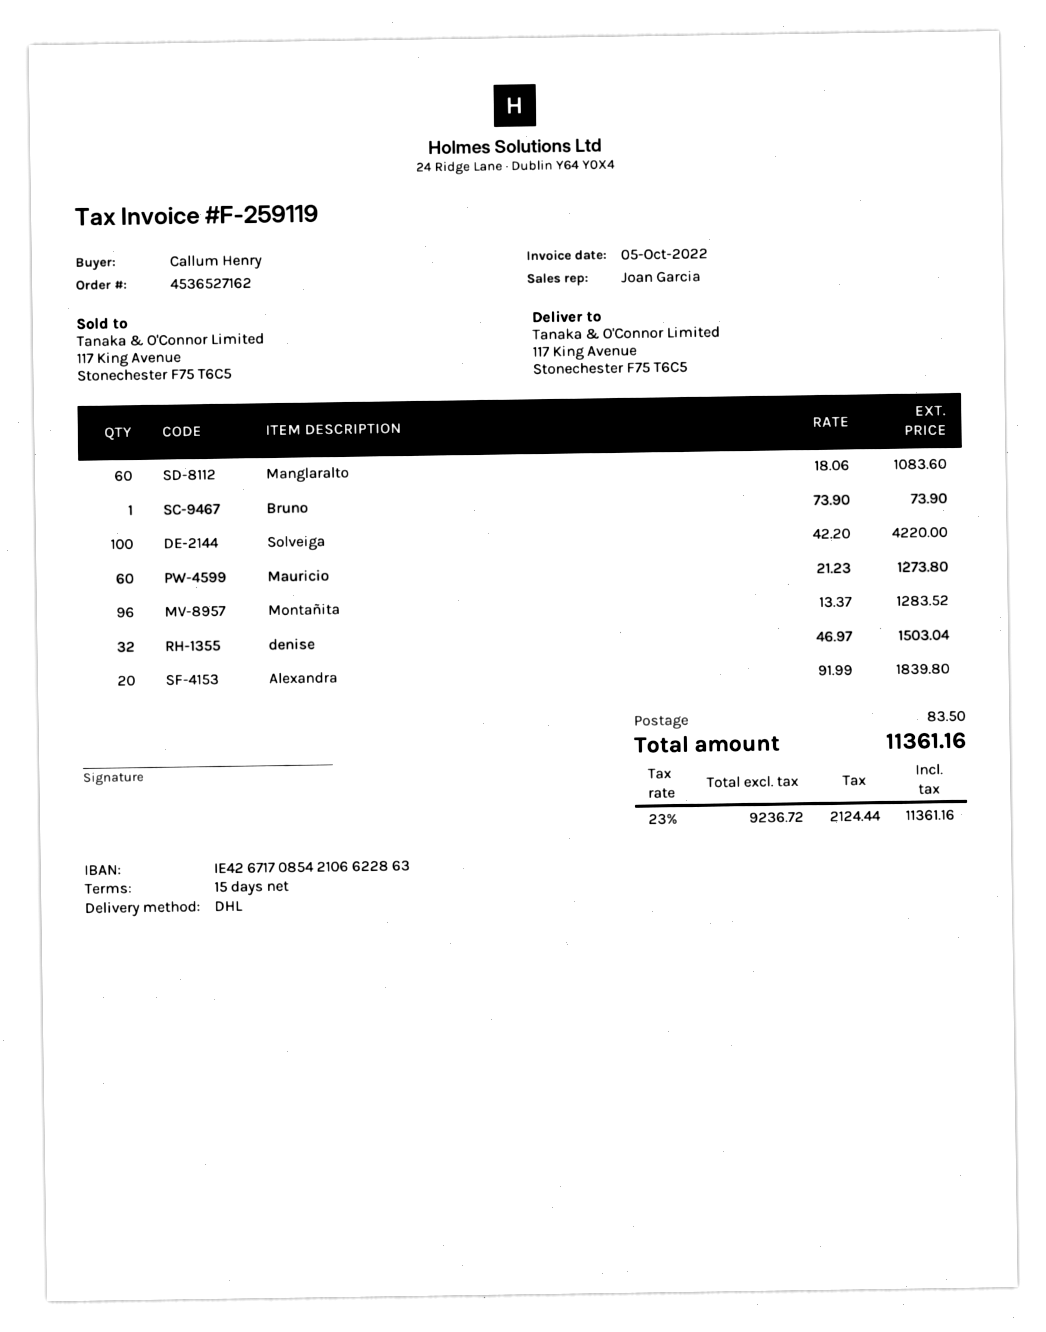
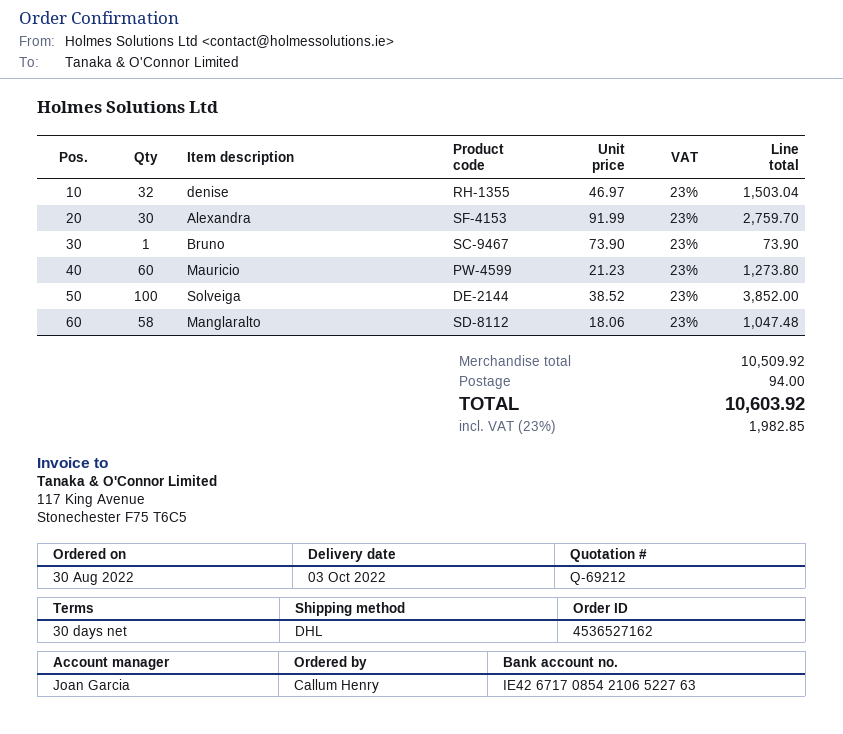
payment terms: 15 days -> 30 days
bank account: IE42671708542106622863 -> IE42671708542106522763
Manglaralto: 60 x 18.06 = 1083.60 -> 58 x 18.06 = 1047.48
Solveiga: 100 x 42.20 = 4220.00 -> 100 x 38.52 = 3852.00
Montañita: 96 x 13.37 = 1283.52 -> none
Alexandra: 20 x 91.99 = 1839.80 -> 30 x 91.99 = 2759.70
shipping: 83.50 -> 94.00
tax: 23% = 2124.44 -> 23% = 1982.85
total: 11361.16 -> 10603.92

